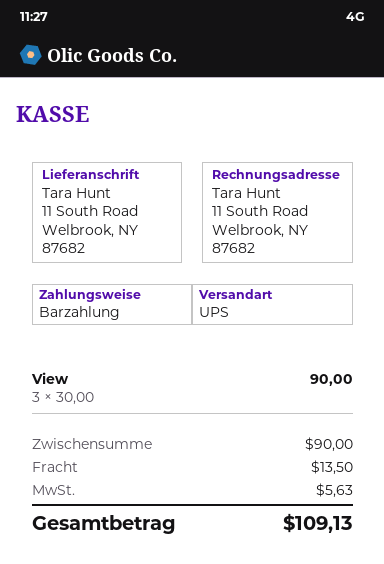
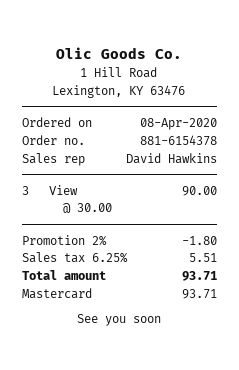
payment method: cash -> Mastercard
discount: none -> 2% = 1.80
shipping: 13.50 -> none
tax: 5.63 -> 5.51
total: 109.13 -> 93.71

